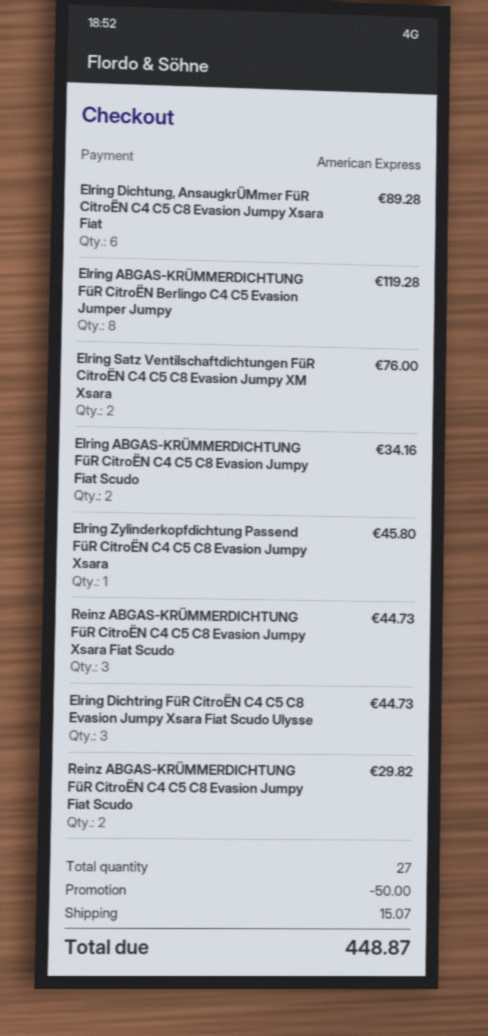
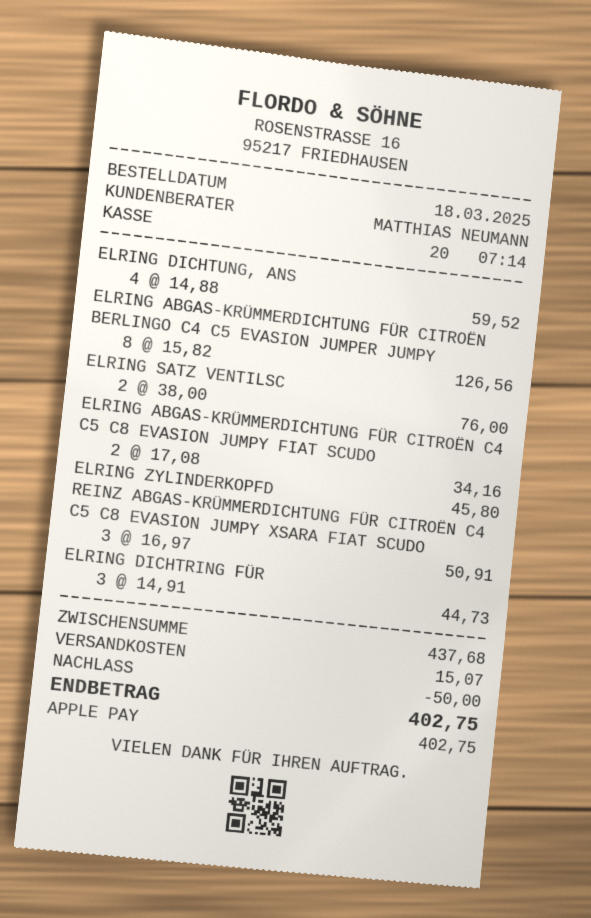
payment method: American Express -> Apple Pay
Elring Dichtung, AnsaugkrÜMmer FüR CitroËN C4 C5 C8 Evasion Jumpy Xsara Fiat: 6 for 89.28 -> 4 for 59.52
Elring ABGAS-KRÜMMERDICHTUNG FüR CitroËN Berlingo C4 C5 Evasion Jumper Jumpy: 8 for 119.28 -> 8 for 126.56
Reinz ABGAS-KRÜMMERDICHTUNG FüR CitroËN C4 C5 C8 Evasion Jumpy Xsara Fiat Scudo: 3 for 44.73 -> 3 for 50.91
Reinz ABGAS-KRÜMMERDICHTUNG FüR CitroËN C4 C5 C8 Evasion Jumpy Fiat Scudo: 2 for 29.82 -> none
total: 448.87 -> 402.75

